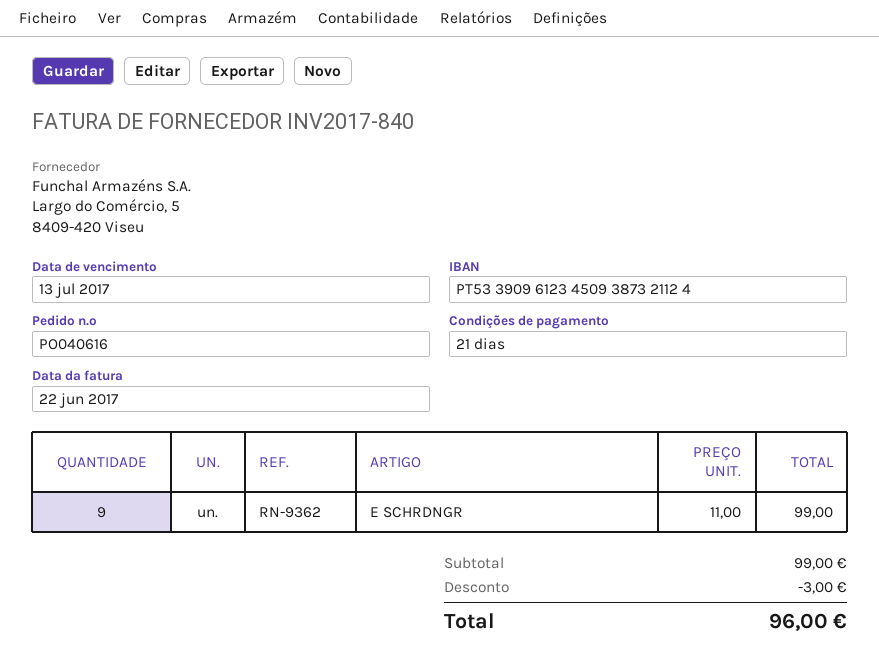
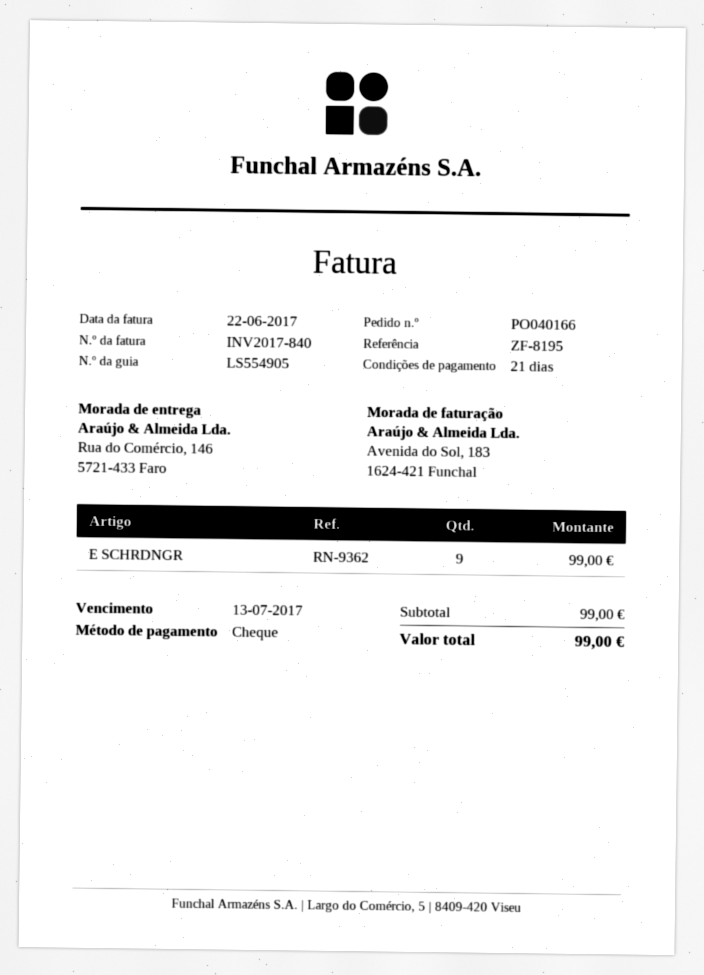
order number: PO040616 -> PO040166
discount: 3.00 -> none
total: 96.00 -> 99.00

